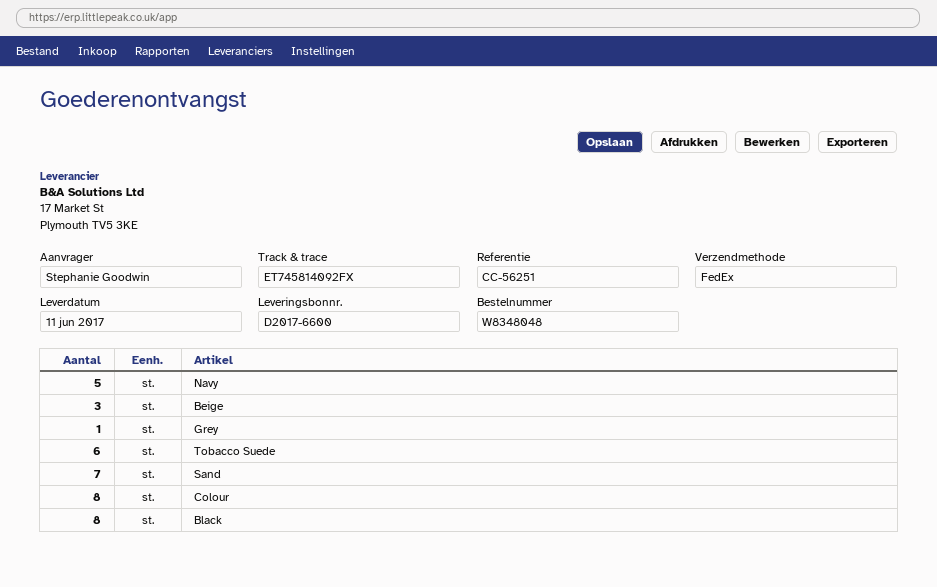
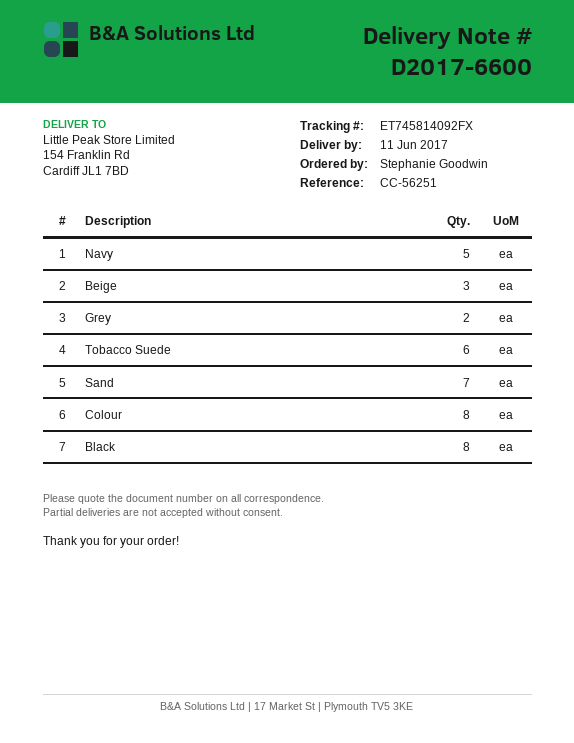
Grey: 1 -> 2

